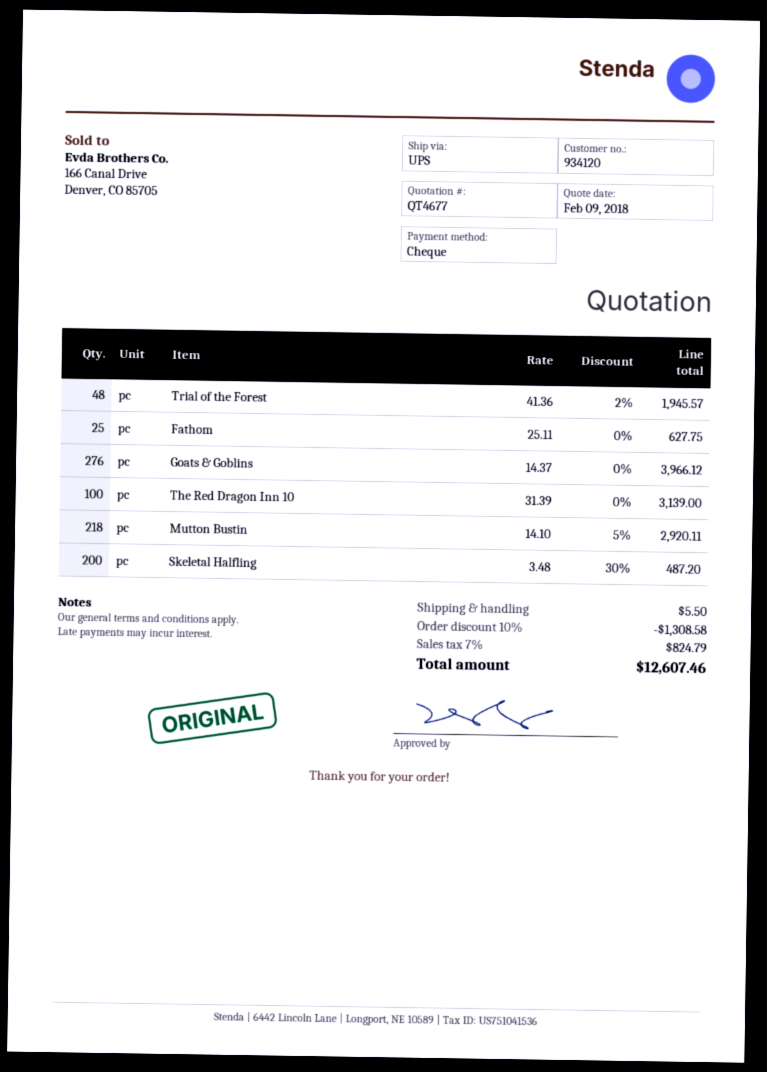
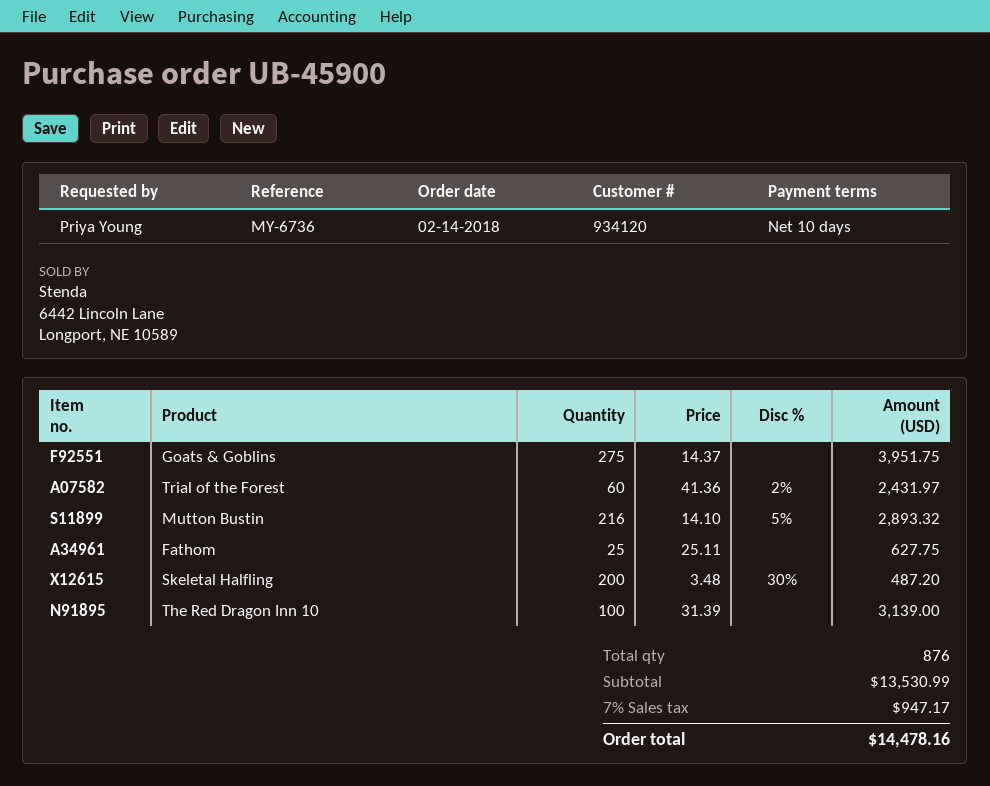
Trial of the Forest: 48 x 41.36 - 2% = 1945.57 -> 60 x 41.36 - 2% = 2431.97
Goats & Goblins: 276 x 14.37 = 3966.12 -> 275 x 14.37 = 3951.75
Mutton Bustin: 218 x 14.10 - 5% = 2920.11 -> 216 x 14.10 - 5% = 2893.32
discount: 10% = 1308.58 -> none
shipping: 5.50 -> none
tax: 7% = 824.79 -> 7% = 947.17
total: 12607.46 -> 14478.16

